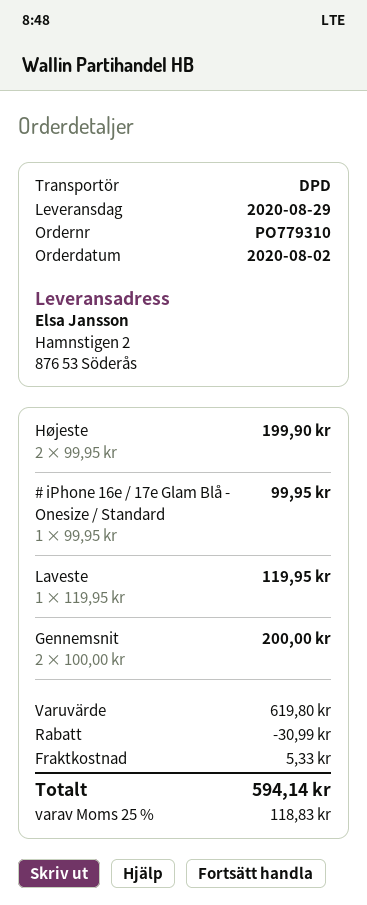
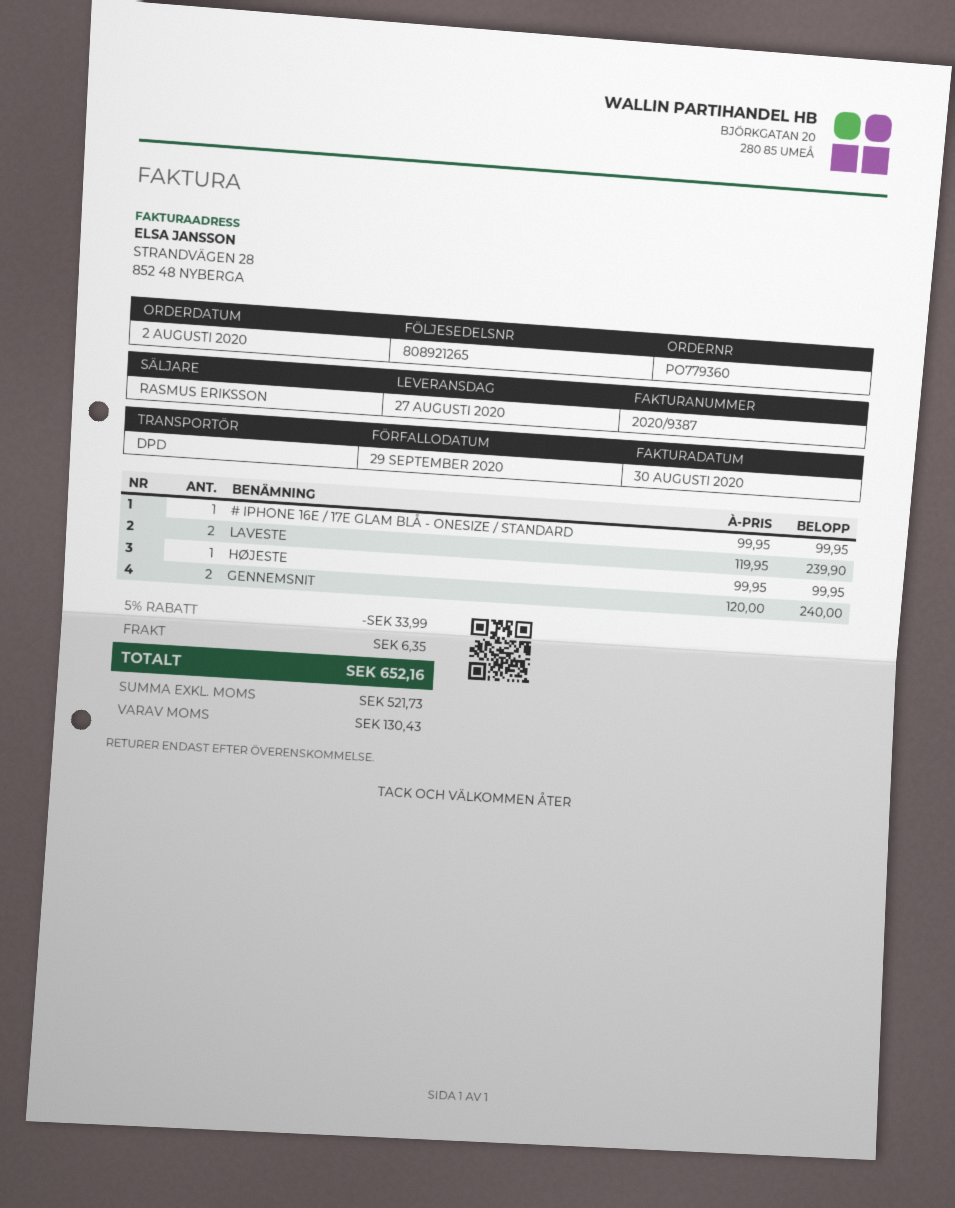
order number: PO779310 -> PO779360
delivery date: 2020-08-29 -> 2020-08-27
Højeste: 2 x 99.95 = 199.90 -> 1 x 99.95 = 99.95
Laveste: 1 x 119.95 = 119.95 -> 2 x 119.95 = 239.90
Gennemsnit: 2 x 100.00 = 200.00 -> 2 x 120.00 = 240.00
discount: 30.99 -> 33.99
shipping: 5.33 -> 6.35
tax: 118.83 -> 130.43
total: 594.14 -> 652.16

